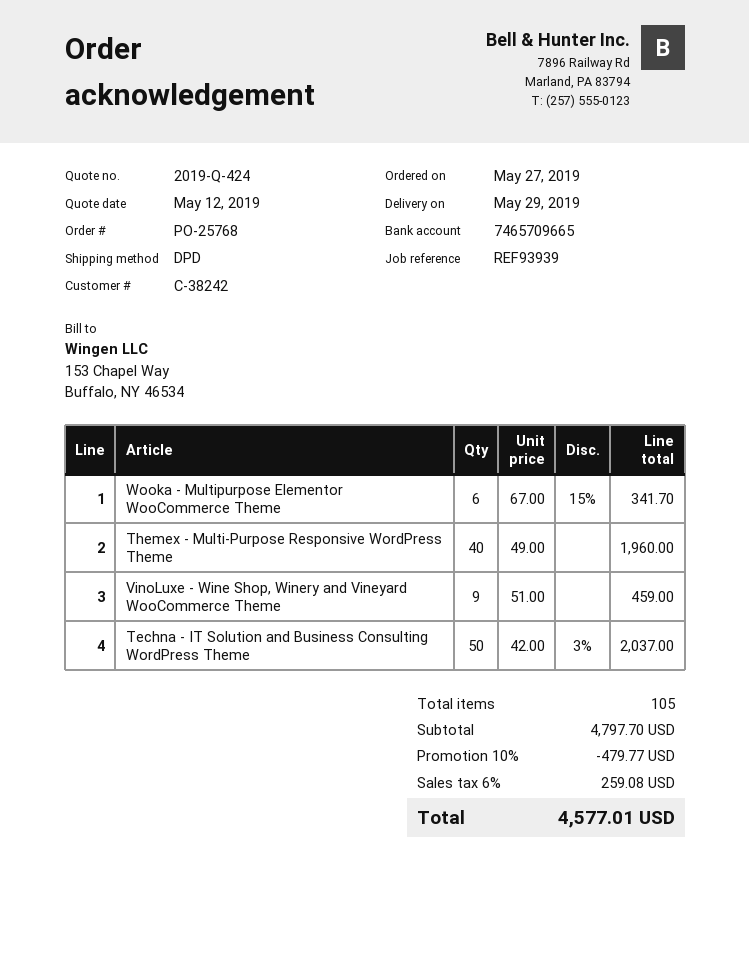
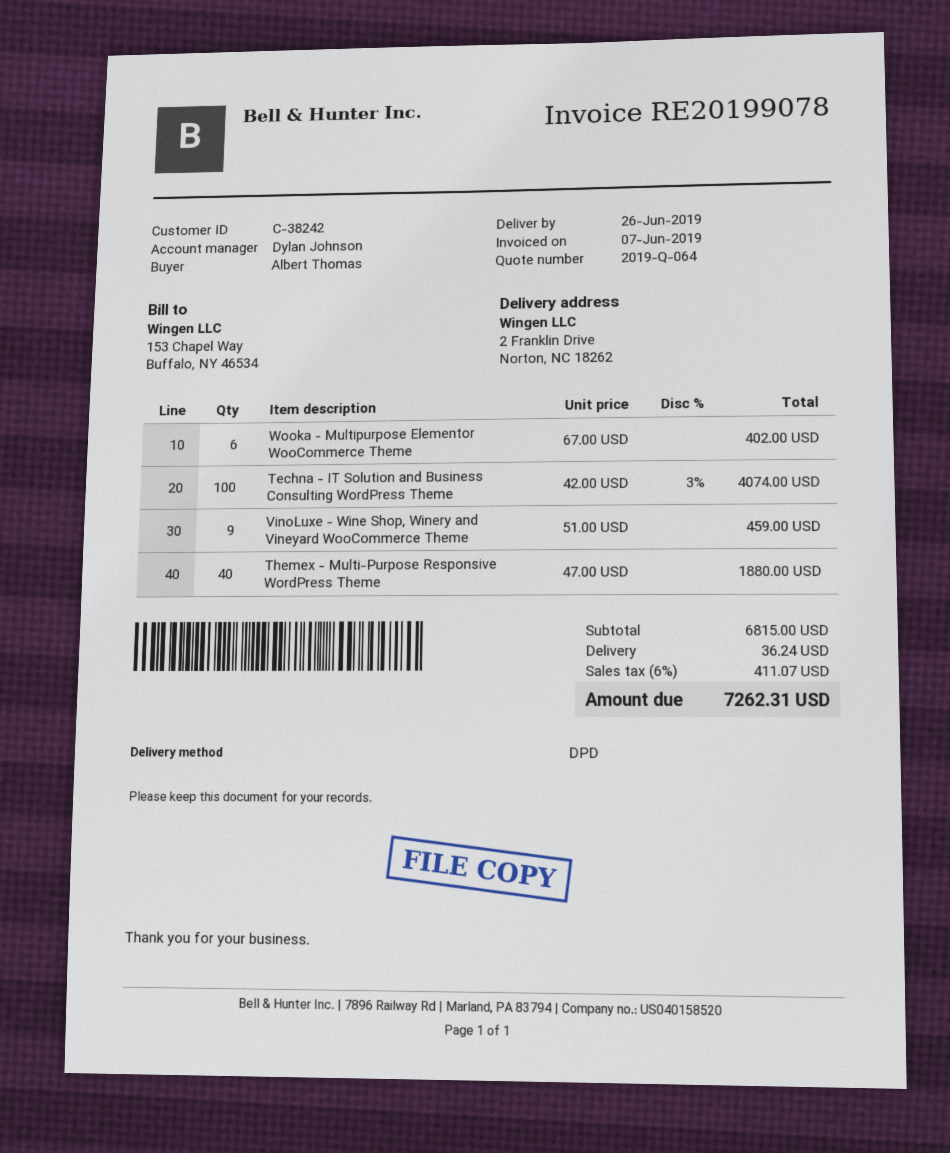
quote number: 2019-Q-424 -> 2019-Q-064
delivery date: 2019-05-29 -> 2019-06-26
Wooka - Multipurpose Elementor WooCommerce Theme: 6 x 67.00 - 15% = 341.70 -> 6 x 67.00 = 402.00
Themex - Multi-Purpose Responsive WordPress Theme: 40 x 49.00 = 1960.00 -> 40 x 47.00 = 1880.00
Techna - IT Solution and Business Consulting WordPress Theme: 50 x 42.00 - 3% = 2037.00 -> 100 x 42.00 - 3% = 4074.00
subtotal: 4797.70 -> 6815.00
discount: 10% = 479.77 -> none
shipping: none -> 36.24
tax: 6% = 259.08 -> 6% = 411.07
total: 4577.01 -> 7262.31

